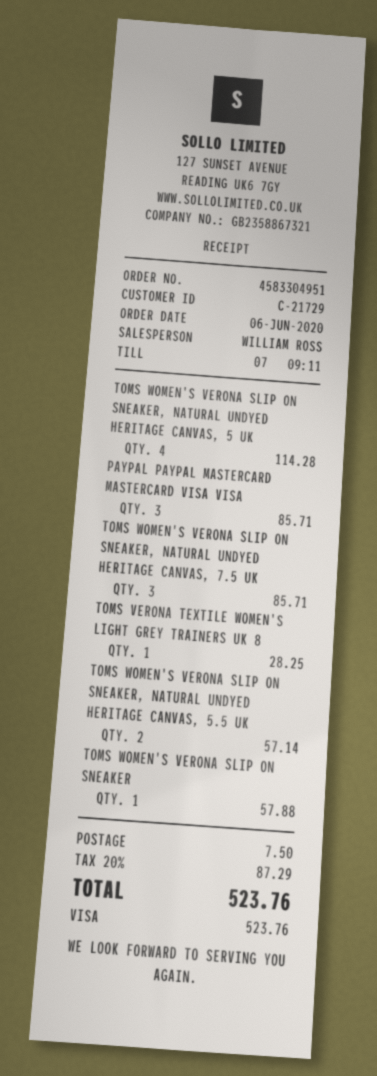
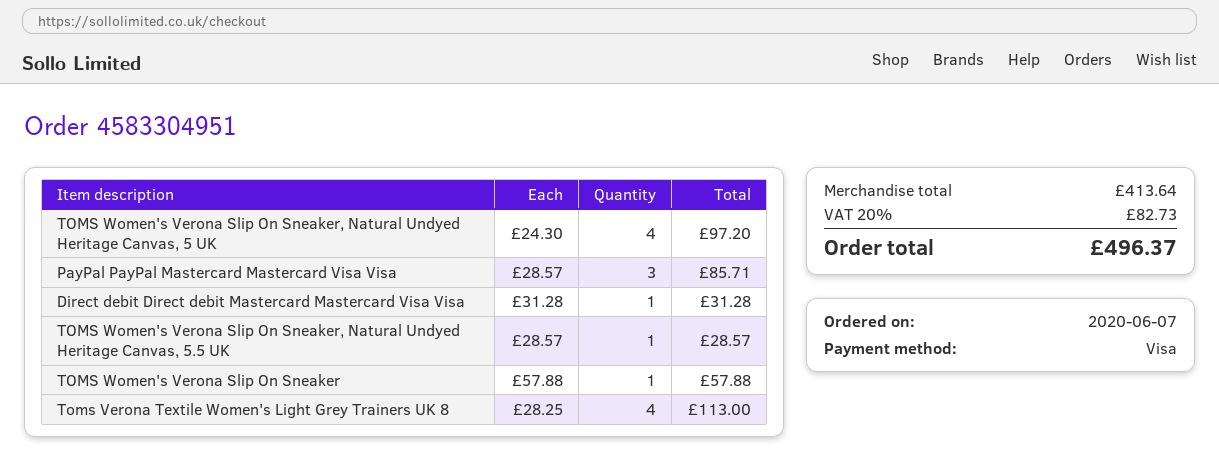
order date: 2020-06-06 -> 2020-06-07
TOMS WOMEN'S VERONA SLIP ON SNEAKER, NATURAL UNDYED HERITAGE CANVAS, 5 UK: 4 for 114.28 -> 4 for 97.20
TOMS WOMEN'S VERONA SLIP ON SNEAKER, NATURAL UNDYED HERITAGE CANVAS, 7.5 UK: 3 for 85.71 -> none
TOMS VERONA TEXTILE WOMEN'S LIGHT GREY TRAINERS UK 8: 1 for 28.25 -> 4 for 113.00
TOMS WOMEN'S VERONA SLIP ON SNEAKER, NATURAL UNDYED HERITAGE CANVAS, 5.5 UK: 2 for 57.14 -> 1 for 28.57
Direct debit Direct debit Mastercard Mastercard Visa Visa: none -> 1 for 31.28
shipping: 7.50 -> none
tax: 20% = 87.29 -> 20% = 82.73
total: 523.76 -> 496.37

